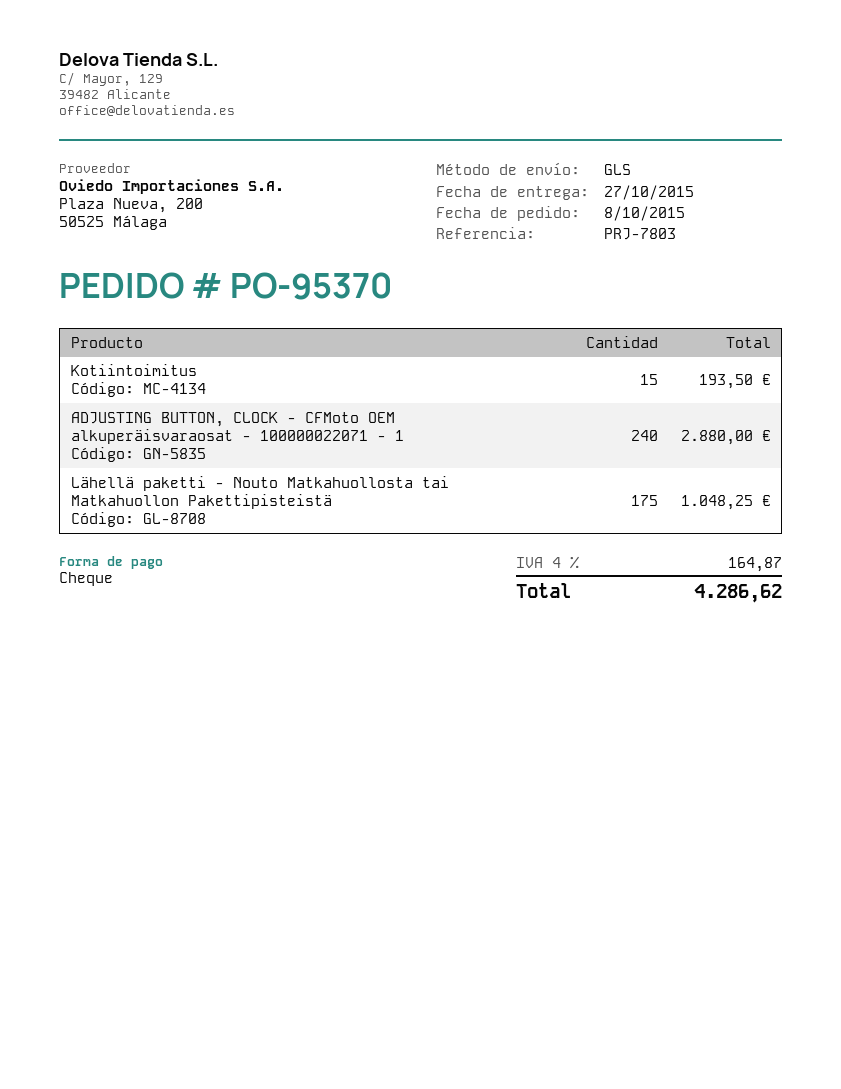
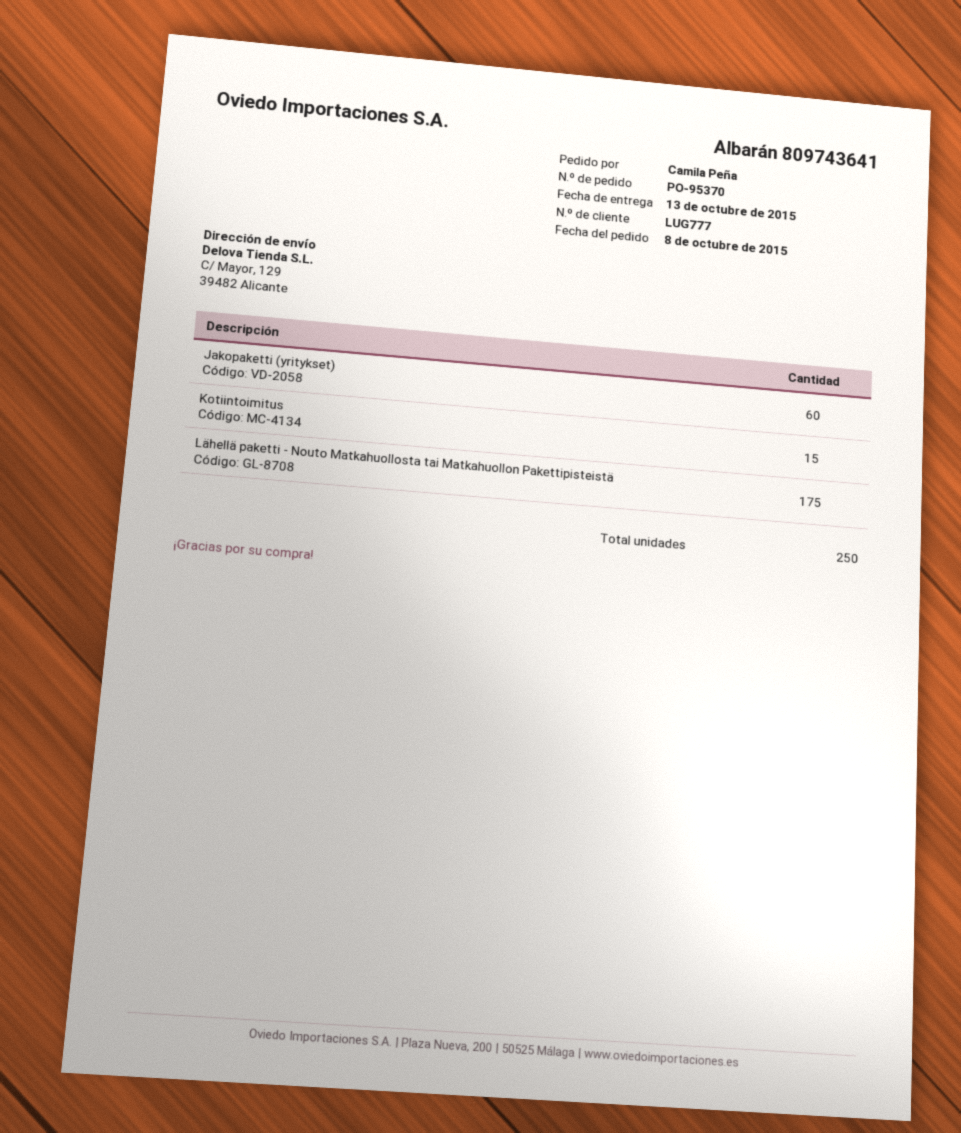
delivery date: 2015-10-27 -> 2015-10-13
ADJUSTING BUTTON, CLOCK - CFMoto OEM alkuperäisvaraosat - 100000022071 - 1: 240 -> none
Jakopaketti (yritykset): none -> 60

